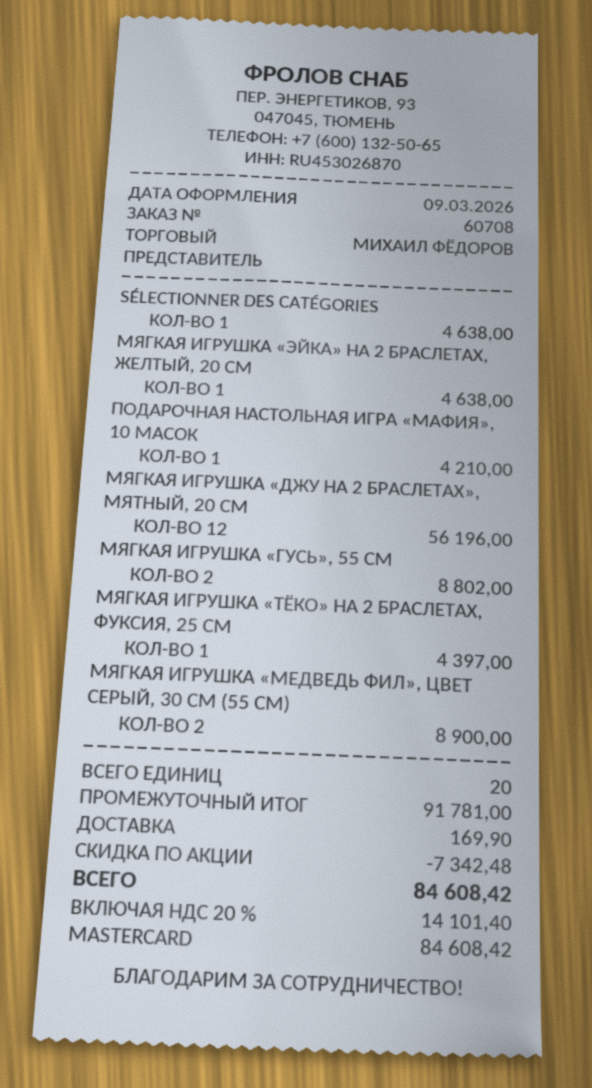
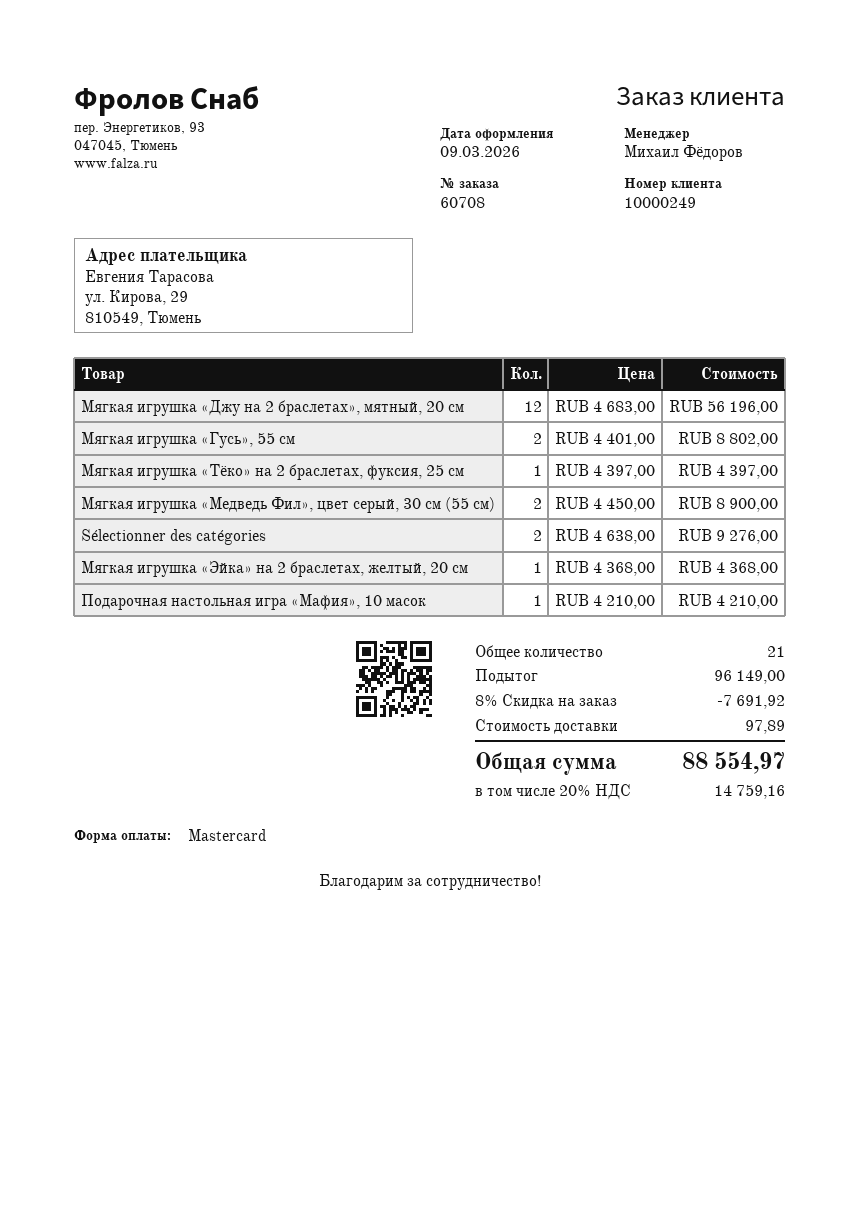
SÉLECTIONNER DES CATÉGORIES: 1 for 4638.00 -> 2 for 9276.00
МЯГКАЯ ИГРУШКА «ЭЙКА» НА 2 БРАСЛЕТАХ, ЖЕЛТЫЙ, 20 СМ: 1 for 4638.00 -> 1 for 4368.00
total quantity: 20 -> 21
subtotal: 91781.00 -> 96149.00
discount: 7342.48 -> 7691.92
shipping: 169.90 -> 97.89
tax: 20% = 14101.40 -> 20% = 14759.16
total: 84608.42 -> 88554.97

